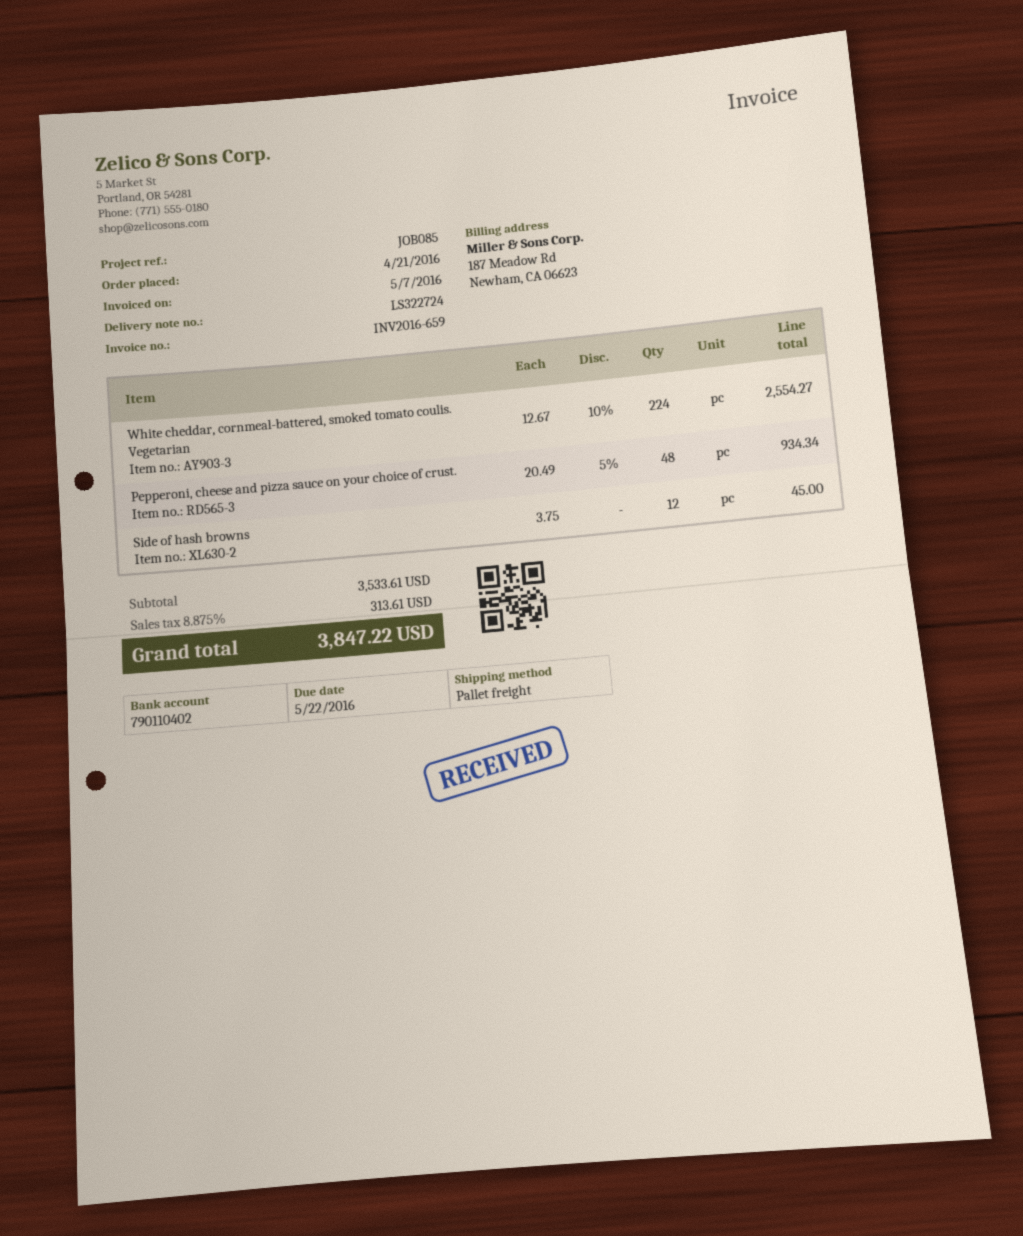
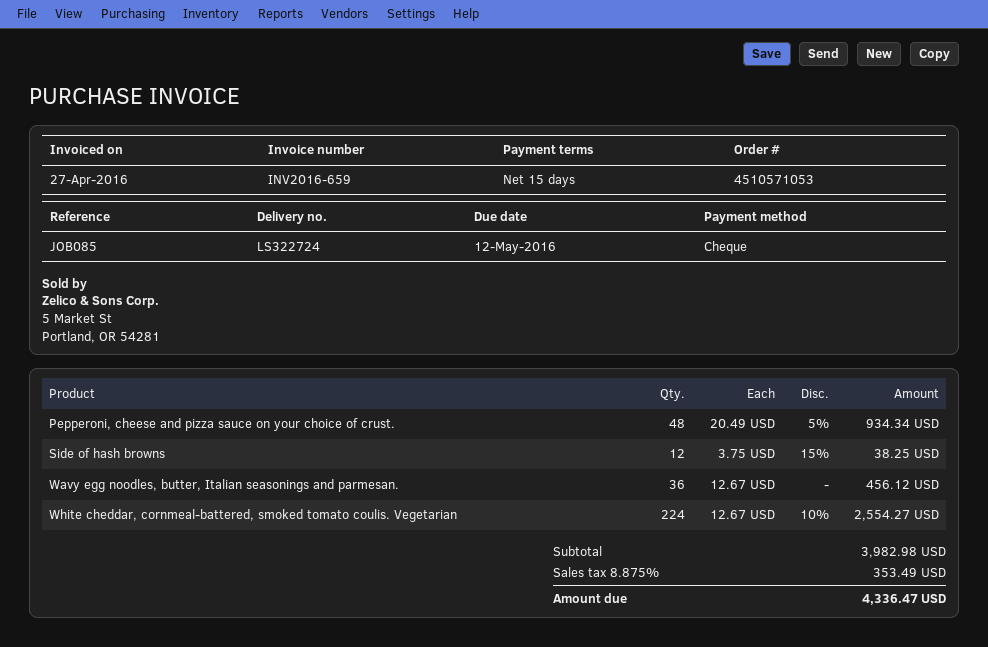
invoice date: 2016-05-07 -> 2016-04-27
due date: 2016-05-22 -> 2016-05-12
Side of hash browns: 12 x 3.75 = 45.00 -> 12 x 3.75 - 15% = 38.25
Wavy egg noodles, butter, Italian seasonings and parmesan.: none -> 36 x 12.67 = 456.12
subtotal: 3533.61 -> 3982.98
tax: 8.875% = 313.61 -> 8.875% = 353.49
total: 3847.22 -> 4336.47

